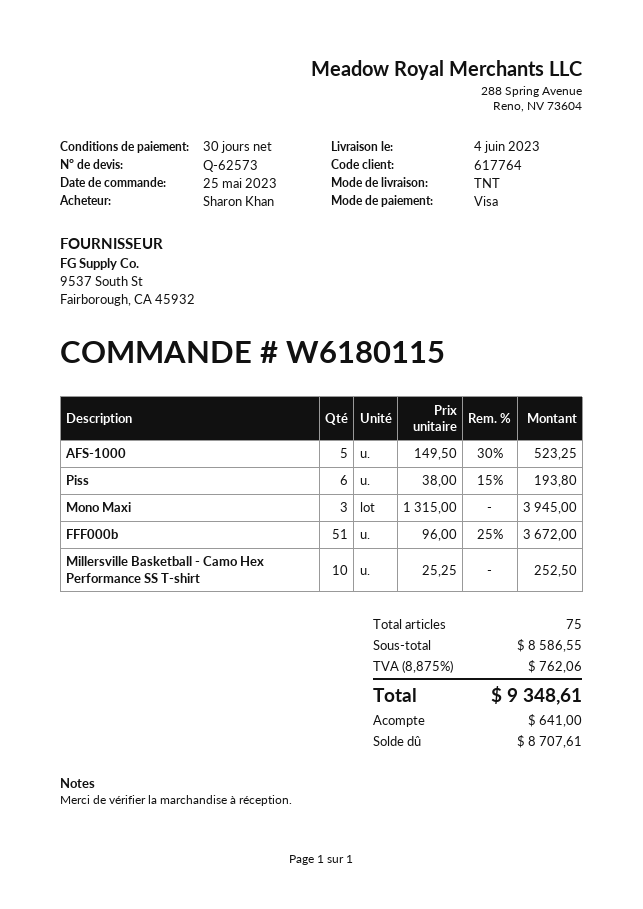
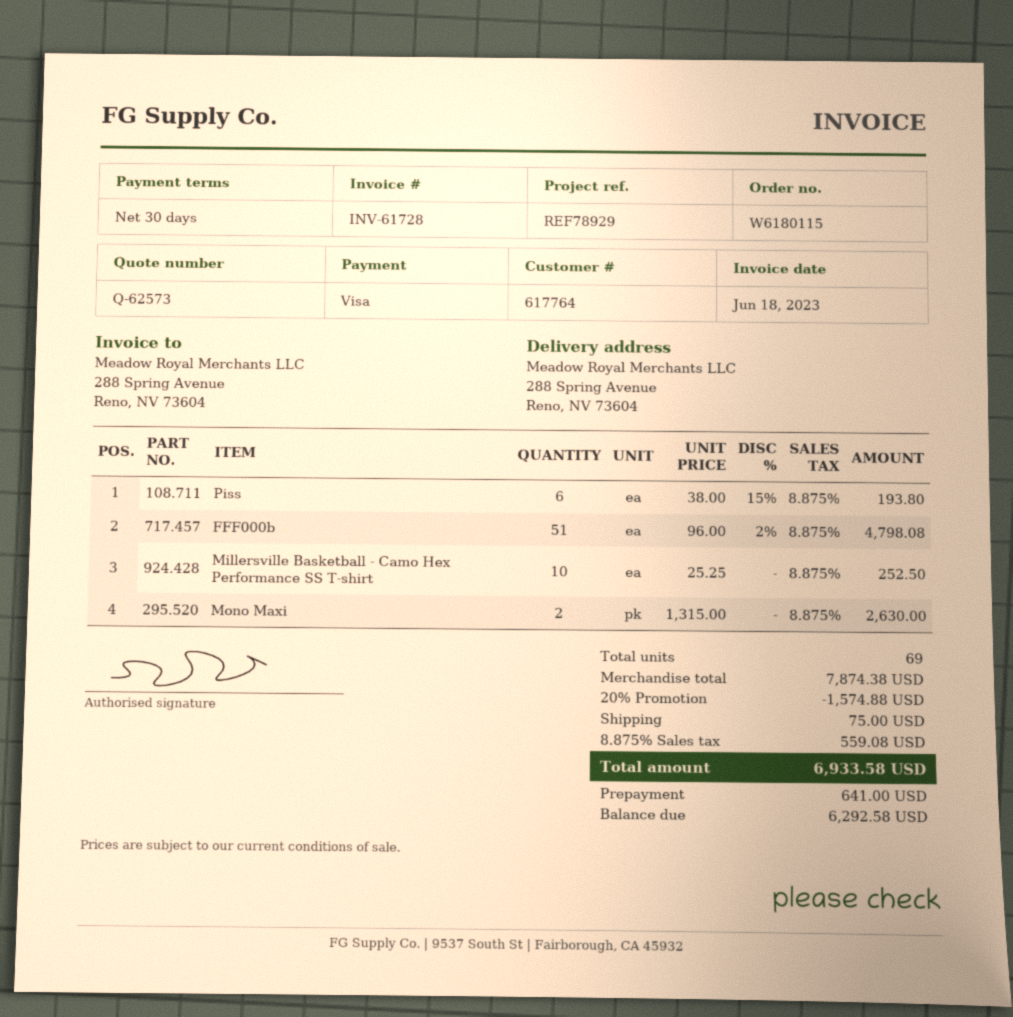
AFS-1000: 5 x 149.50 - 30% = 523.25 -> none
Mono Maxi: 3 x 1315.00 = 3945.00 -> 2 x 1315.00 = 2630.00
FFF000b: 51 x 96.00 - 25% = 3672.00 -> 51 x 96.00 - 2% = 4798.08
total quantity: 75 -> 69
subtotal: 8586.55 -> 7874.38
discount: none -> 20% = 1574.88
shipping: none -> 75.00
tax: 8.875% = 762.06 -> 8.875% = 559.08
total: 9348.61 -> 6933.58
balance: 8707.61 -> 6292.58

